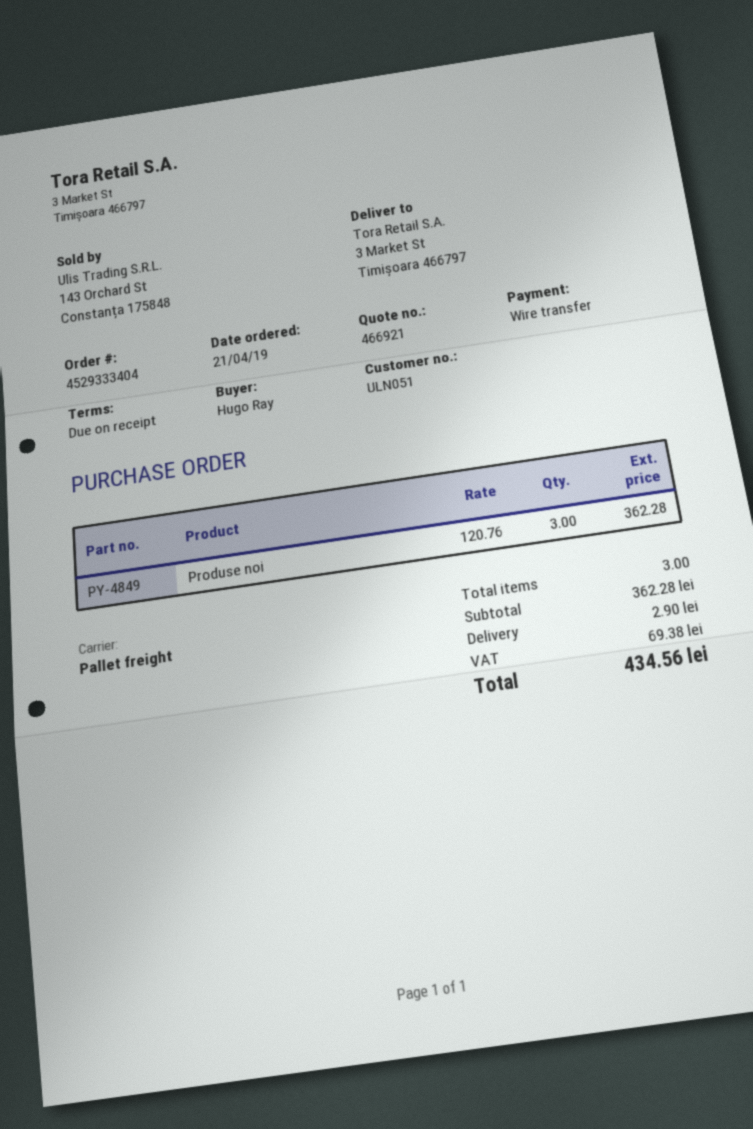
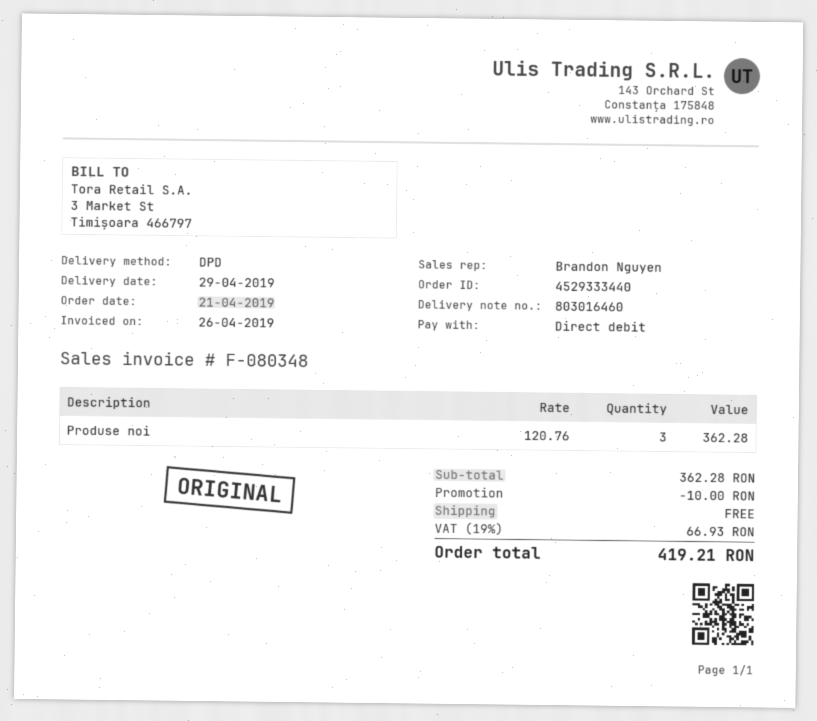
order number: 4529333404 -> 4529333440
payment method: bank transfer -> direct debit
shipping method: pallet freight -> DPD
discount: none -> 10.00
shipping: 2.90 -> 0.00
tax: 69.38 -> 66.93
total: 434.56 -> 419.21

